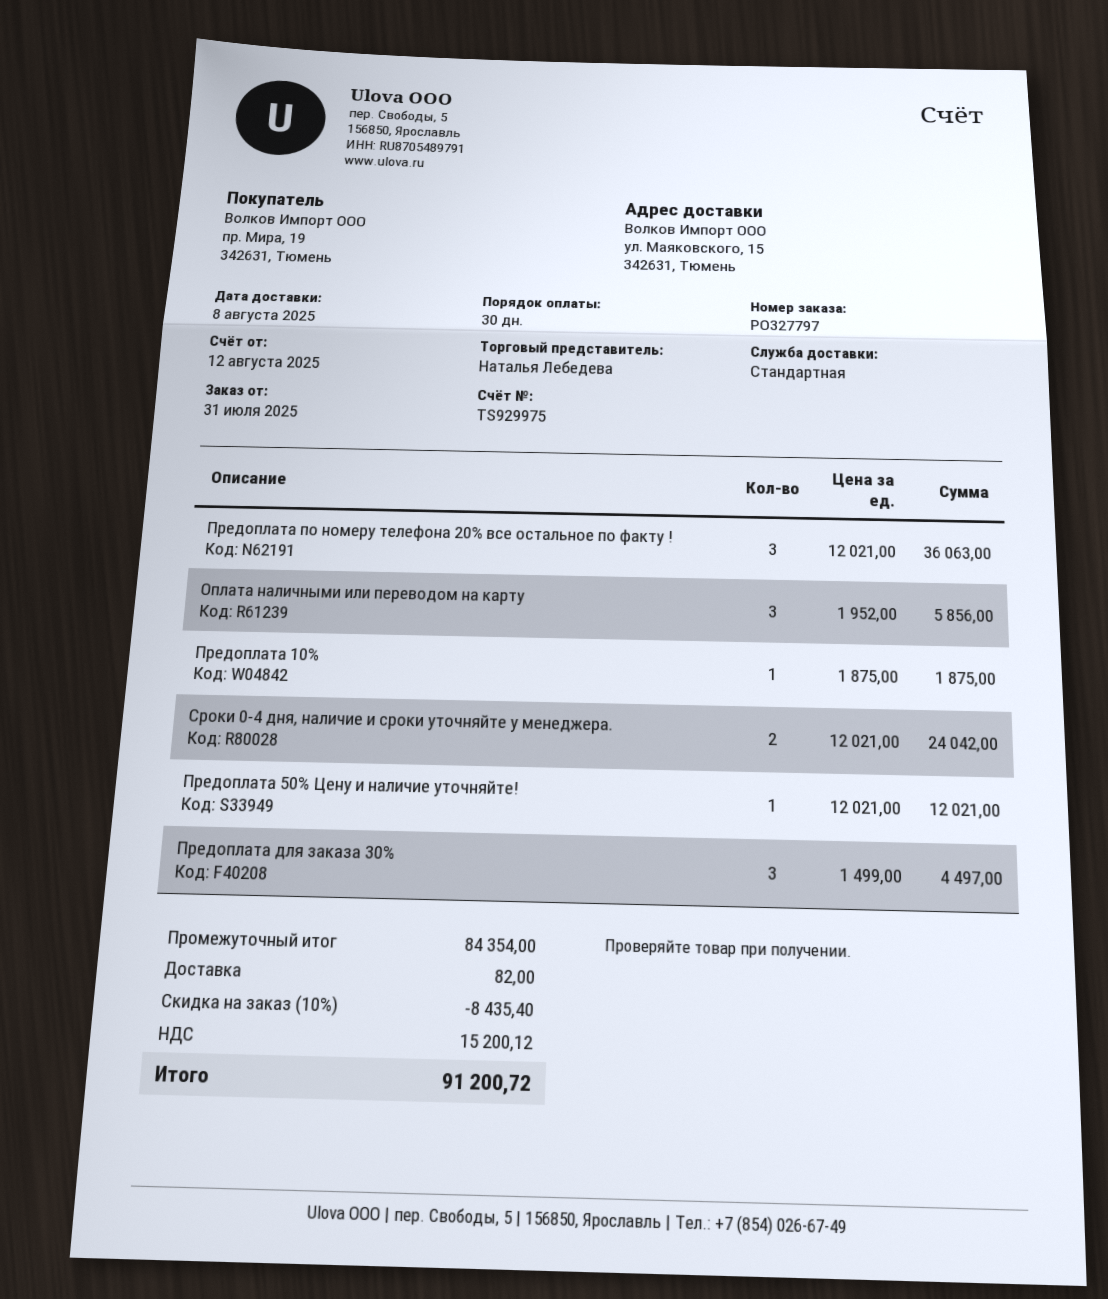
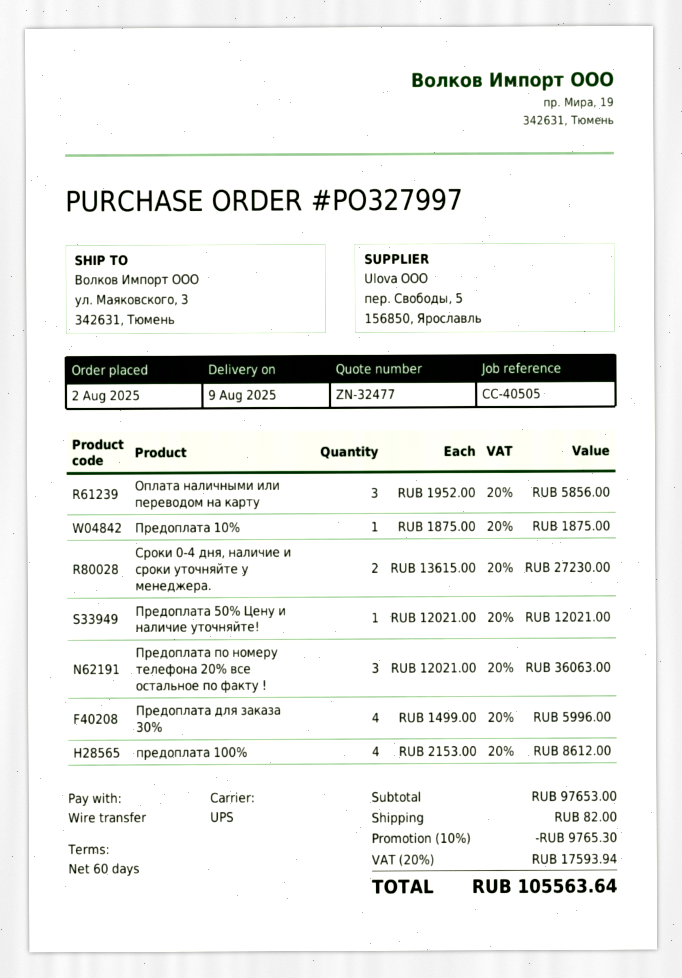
order number: PO327797 -> PO327997
order date: 2025-07-31 -> 2025-08-02
delivery date: 2025-08-08 -> 2025-08-09
payment terms: 30 days -> 60 days
shipping method: standard -> UPS
ship to: ул. Маяковского, 15, 342631, Тюмень -> ул. Маяковского, 3, 342631, Тюмень
Сроки 0-4 дня, наличие и сроки уточняйте у менеджера.: 2 x 12021.00 = 24042.00 -> 2 x 13615.00 = 27230.00
Предоплата для заказа 30%: 3 x 1499.00 = 4497.00 -> 4 x 1499.00 = 5996.00
предоплата 100%: none -> 4 x 2153.00 = 8612.00
subtotal: 84354.00 -> 97653.00
discount: 10% = 8435.40 -> 10% = 9765.30
tax: 15200.12 -> 17593.94
total: 91200.72 -> 105563.64

